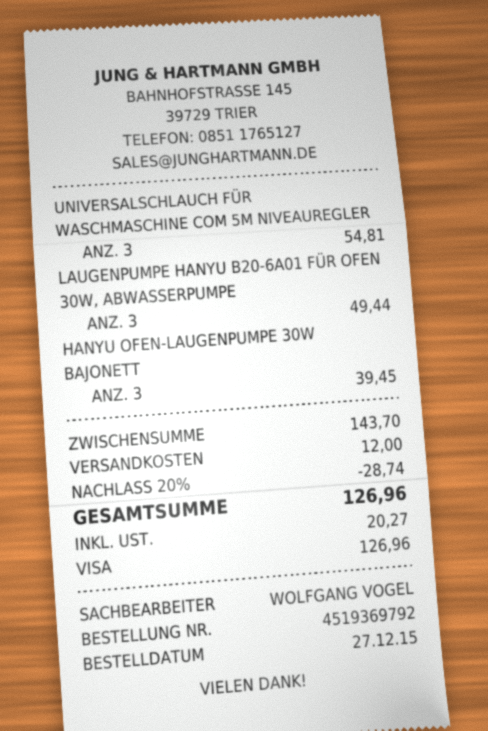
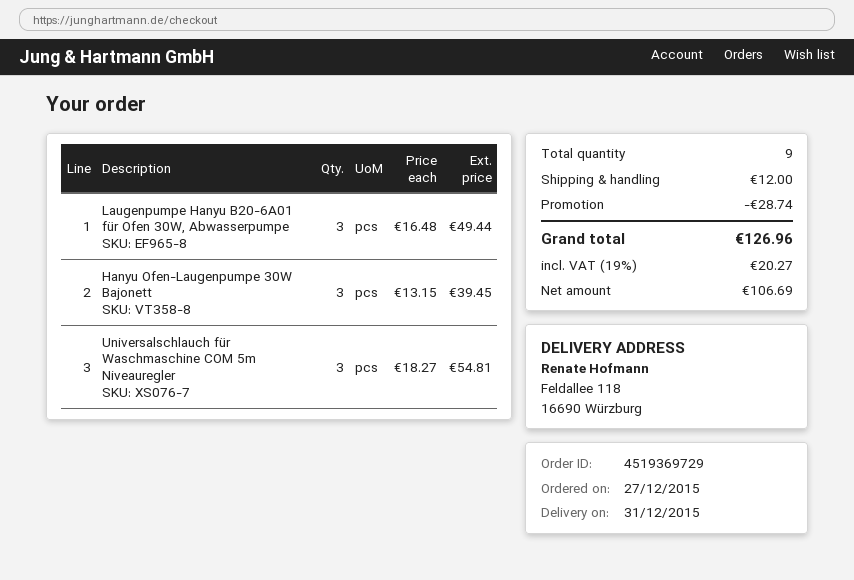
order number: 4519369792 -> 4519369729

